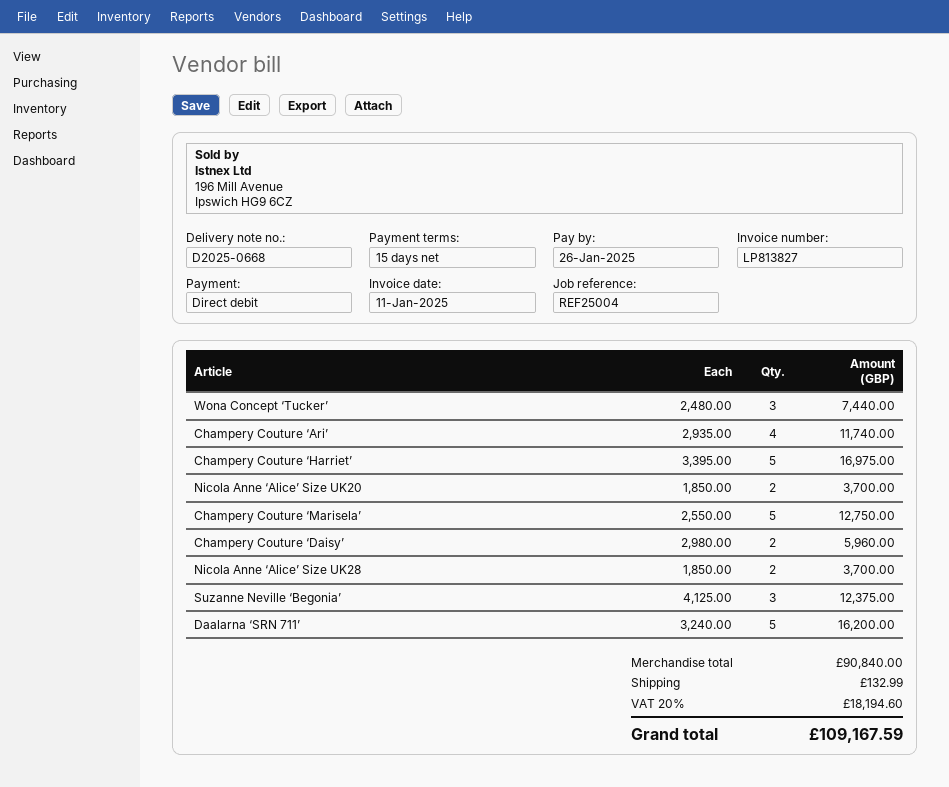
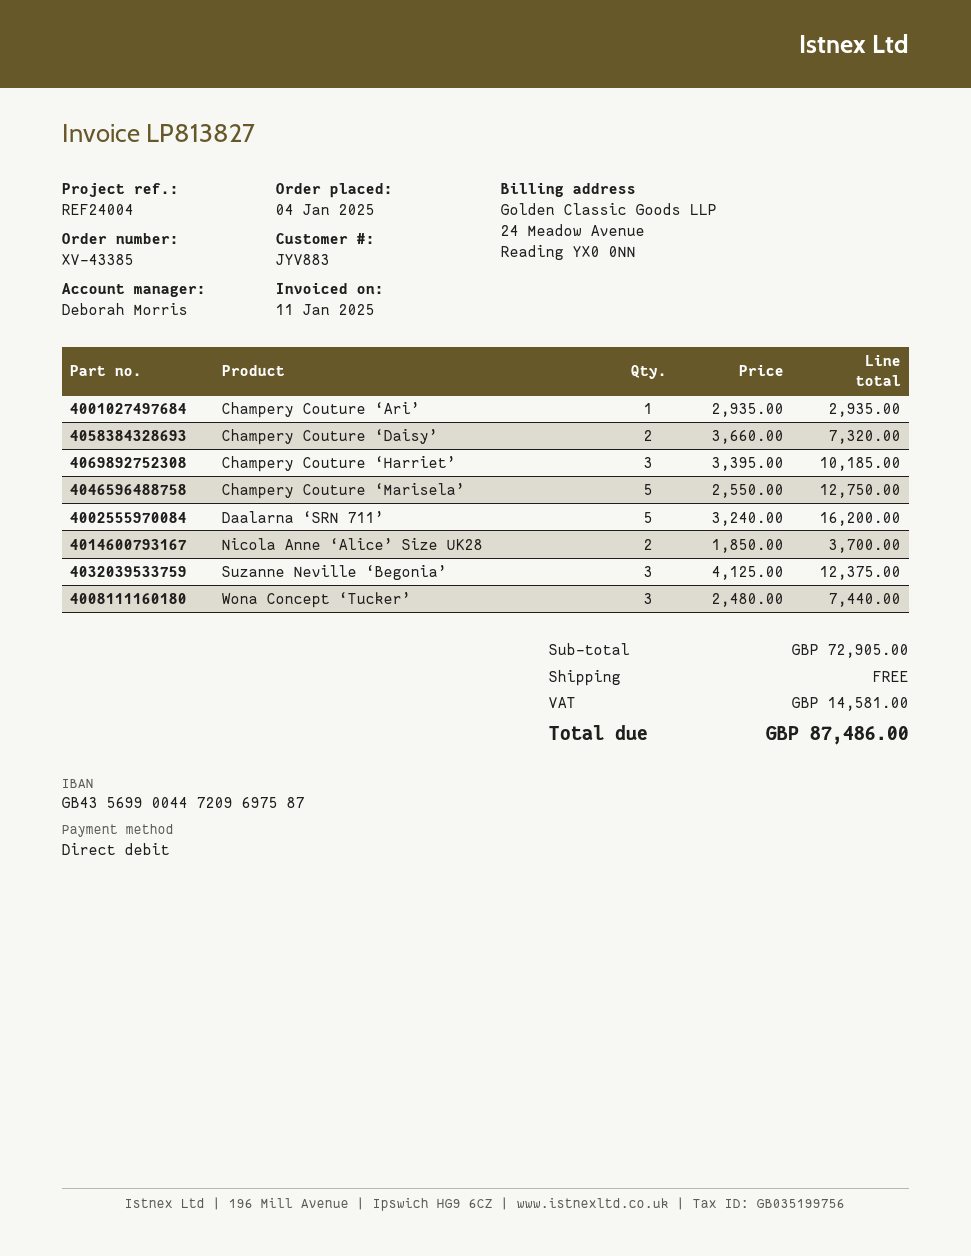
reference: REF25004 -> REF24004
Champery Couture ‘Ari’: 4 x 2935.00 = 11740.00 -> 1 x 2935.00 = 2935.00
Champery Couture ‘Harriet’: 5 x 3395.00 = 16975.00 -> 3 x 3395.00 = 10185.00
Nicola Anne ‘Alice’ Size UK20: 2 x 1850.00 = 3700.00 -> none
Champery Couture ‘Daisy’: 2 x 2980.00 = 5960.00 -> 2 x 3660.00 = 7320.00
subtotal: 90840.00 -> 72905.00
shipping: 132.99 -> 0.00
tax: 18194.60 -> 14581.00
total: 109167.59 -> 87486.00

